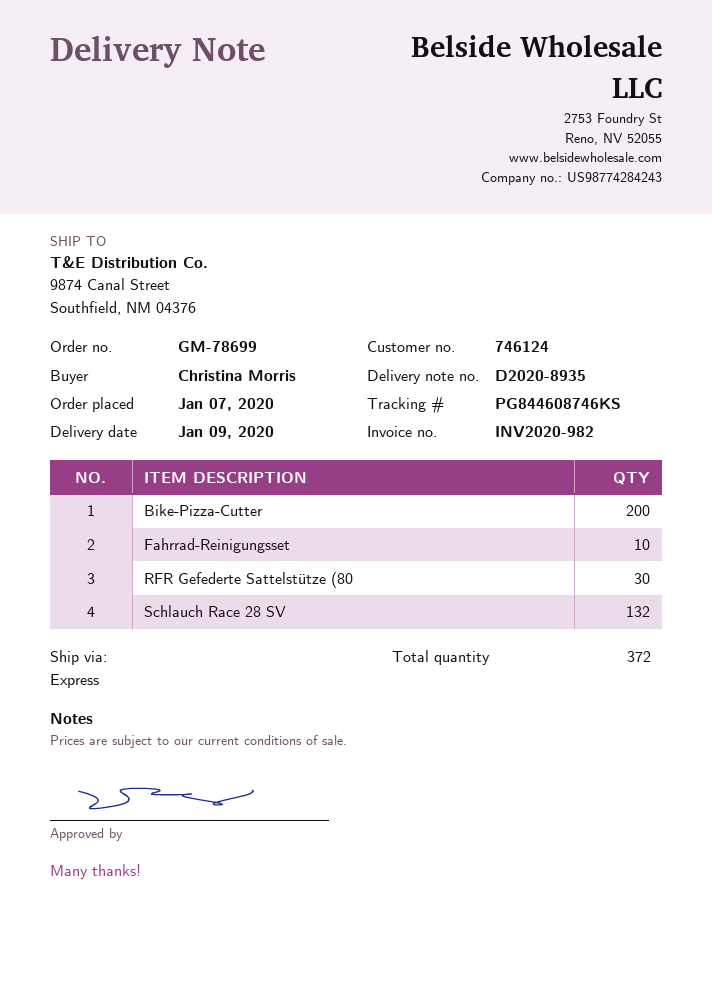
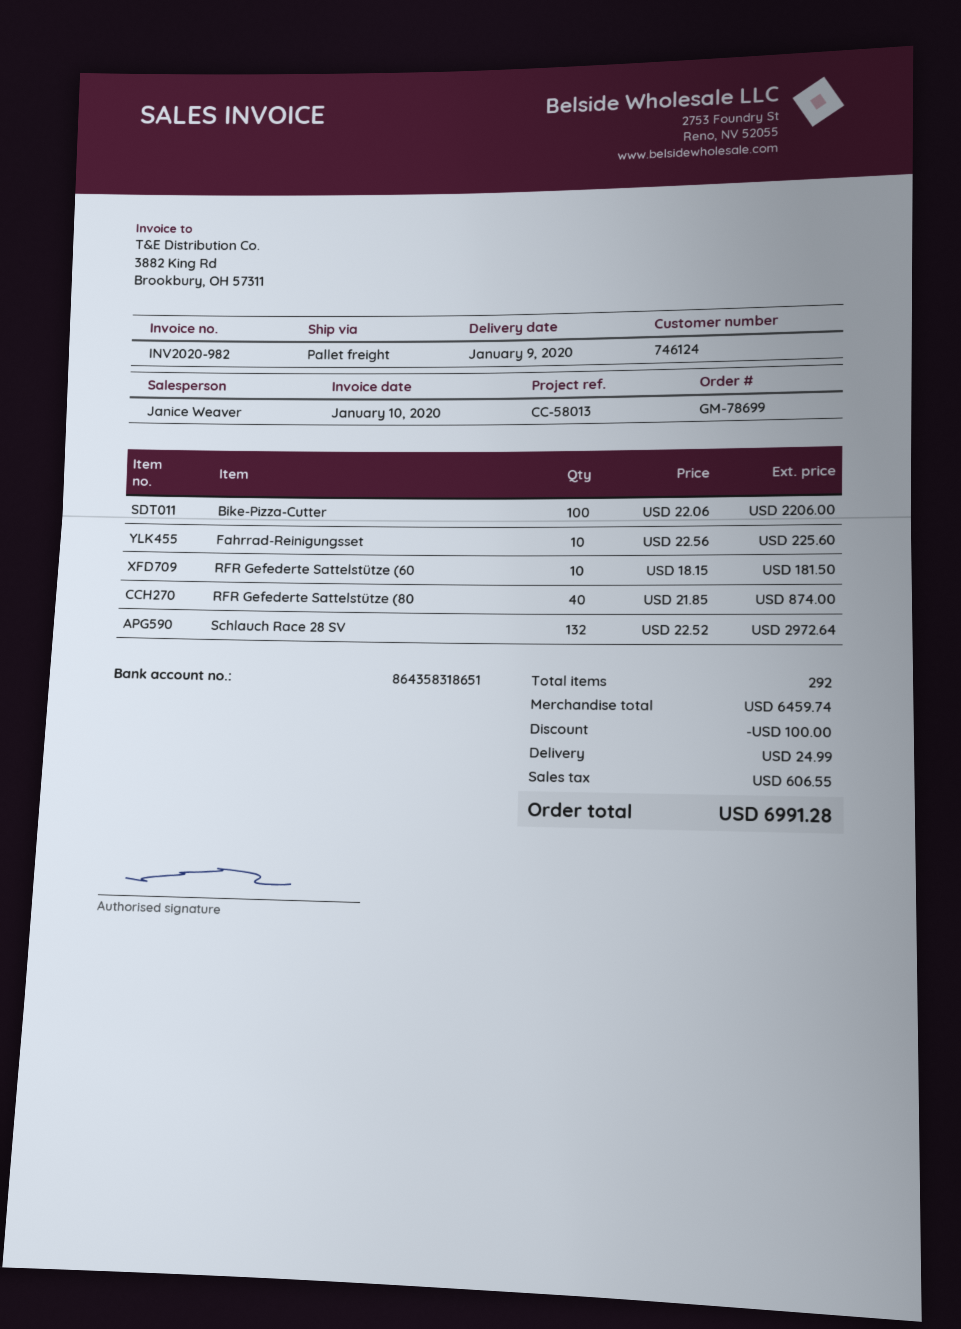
shipping method: express -> pallet freight
Bike-Pizza-Cutter: 200 -> 100
RFR Gefederte Sattelstütze (80: 30 -> 40
RFR Gefederte Sattelstütze (60: none -> 10
total quantity: 372 -> 292

